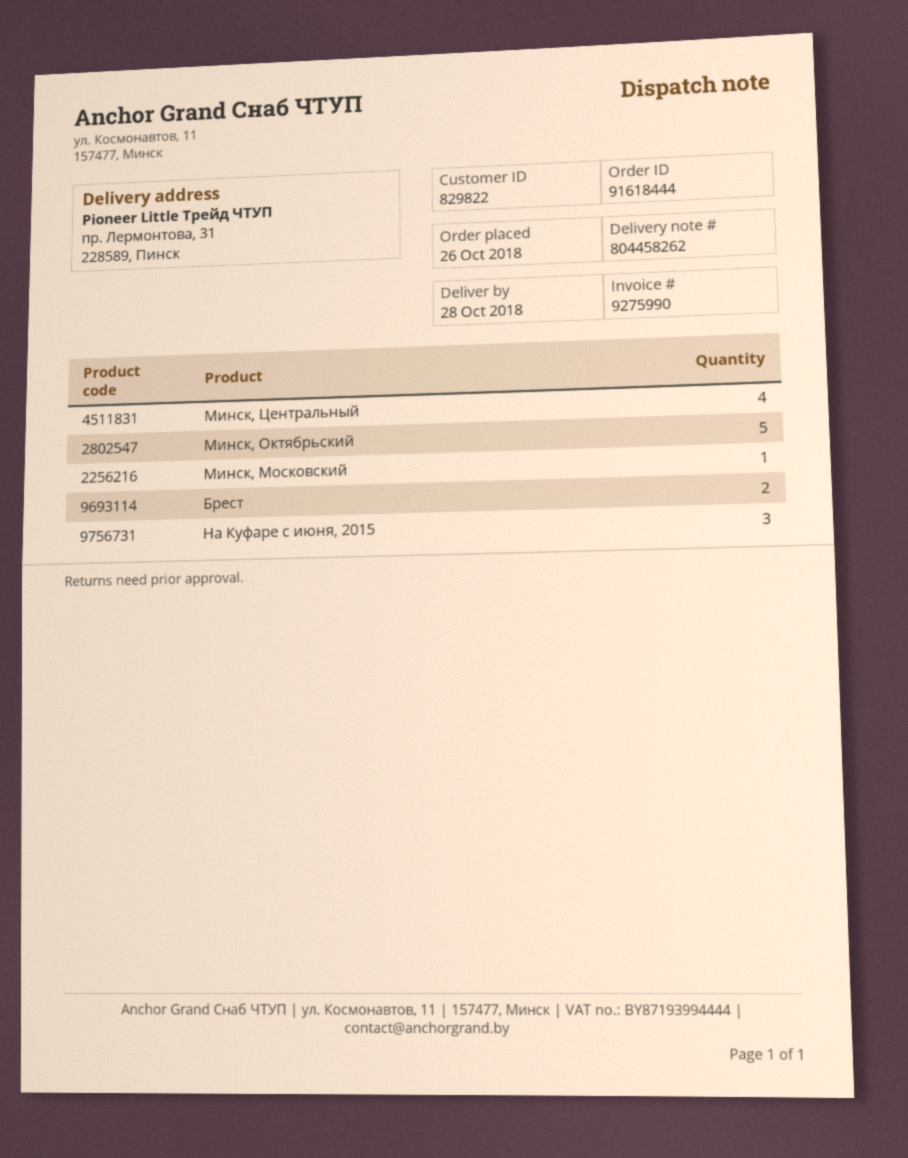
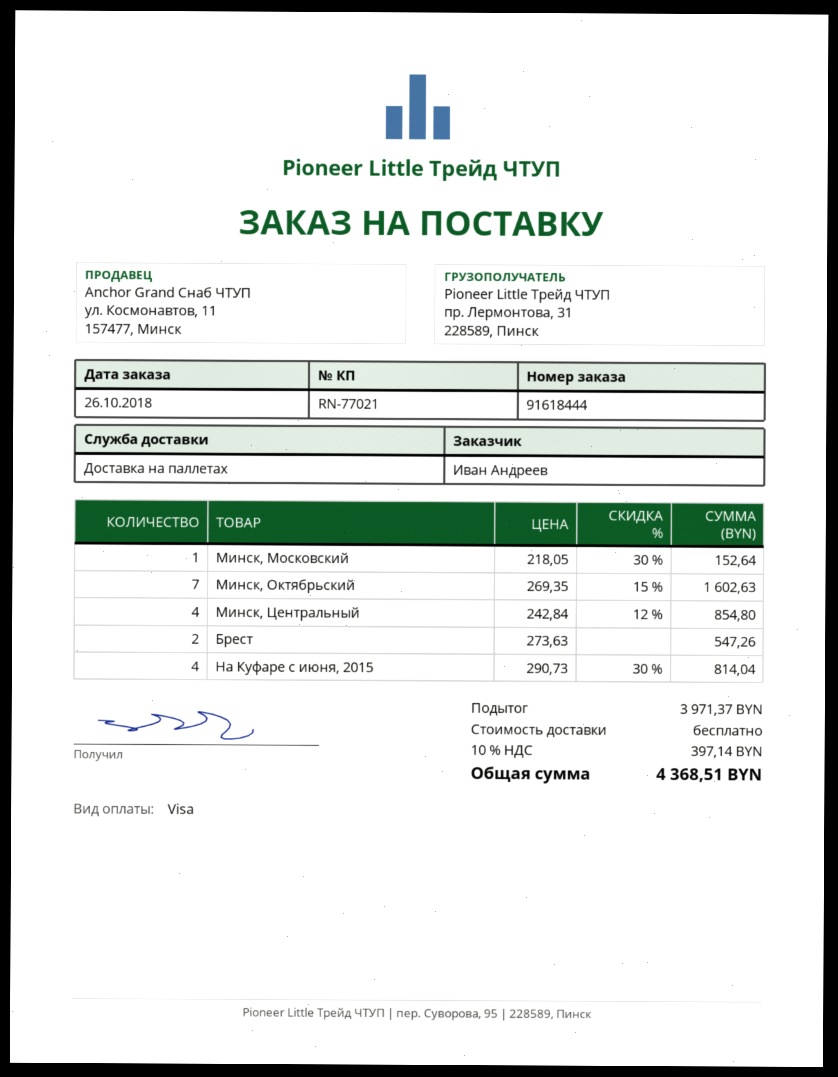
Минск, Октябрьский: 5 -> 7
На Куфаре с июня, 2015: 3 -> 4

